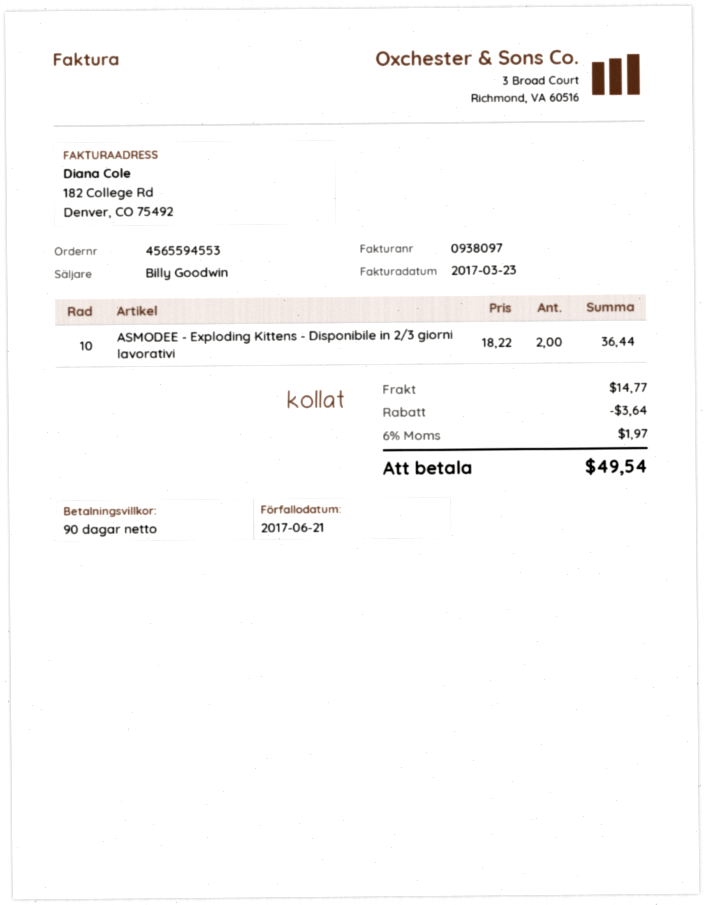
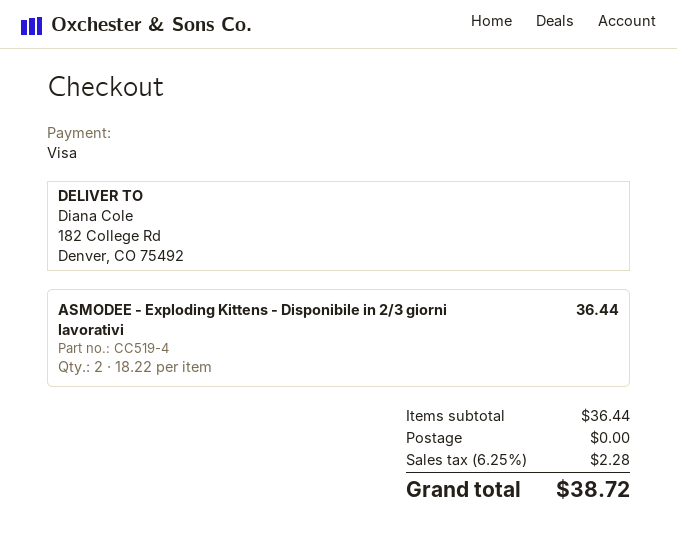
discount: 3.64 -> none
shipping: 14.77 -> 0.00
tax: 6% = 1.97 -> 6.25% = 2.28
total: 49.54 -> 38.72

